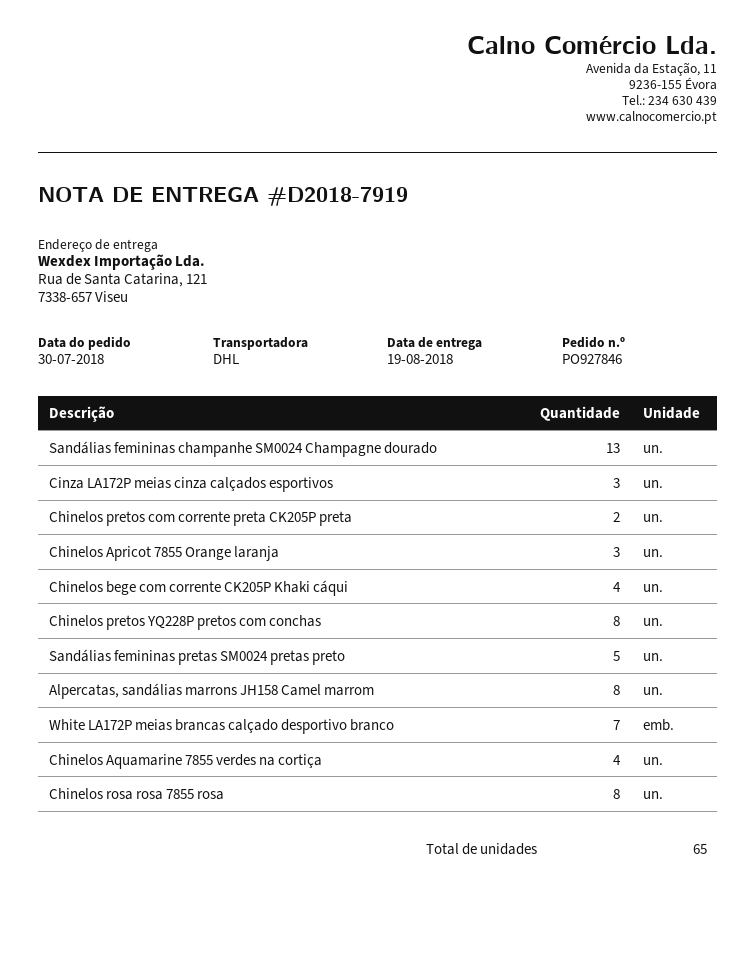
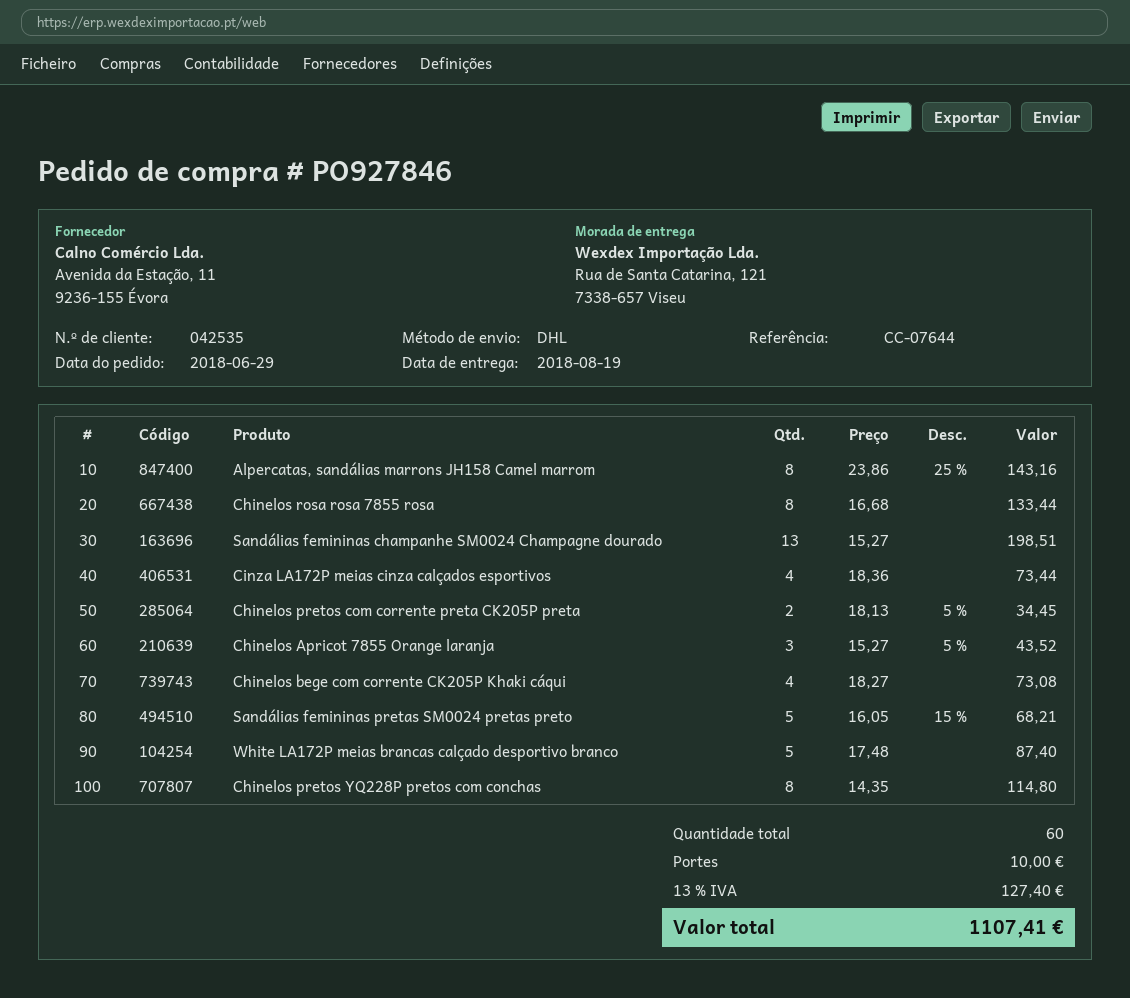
order date: 2018-07-30 -> 2018-06-29
Cinza LA172P meias cinza calçados esportivos: 3 -> 4
White LA172P meias brancas calçado desportivo branco: 7 -> 5
Chinelos Aquamarine 7855 verdes na cortiça: 4 -> none
total quantity: 65 -> 60

